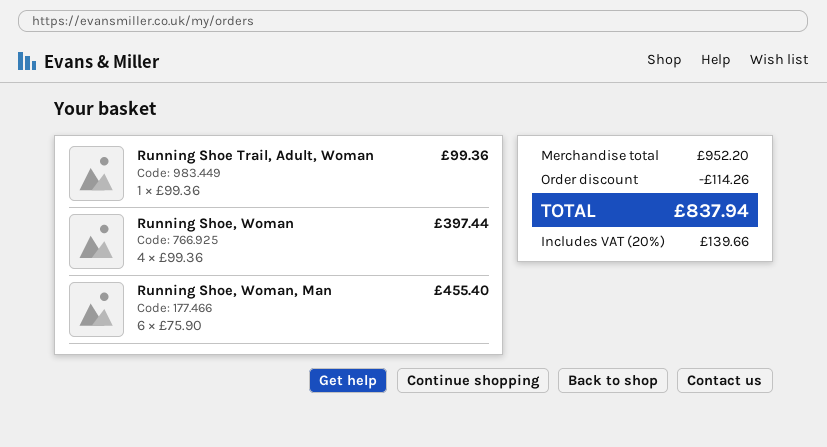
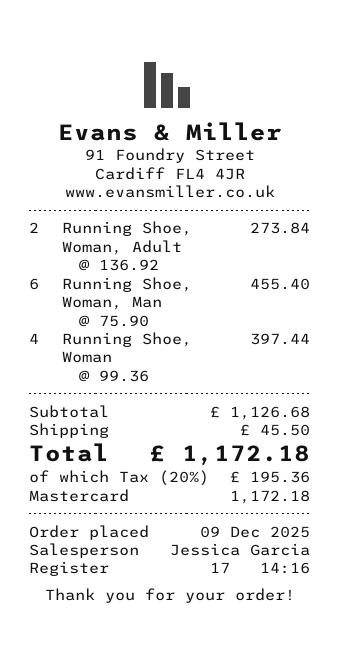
Running Shoe Trail, Adult, Woman: 1 x 99.36 = 99.36 -> none
Running Shoe, Woman, Adult: none -> 2 x 136.92 = 273.84
subtotal: 952.20 -> 1126.68
discount: 114.26 -> none
shipping: none -> 45.50
tax: 20% = 139.66 -> 20% = 195.36
total: 837.94 -> 1172.18

